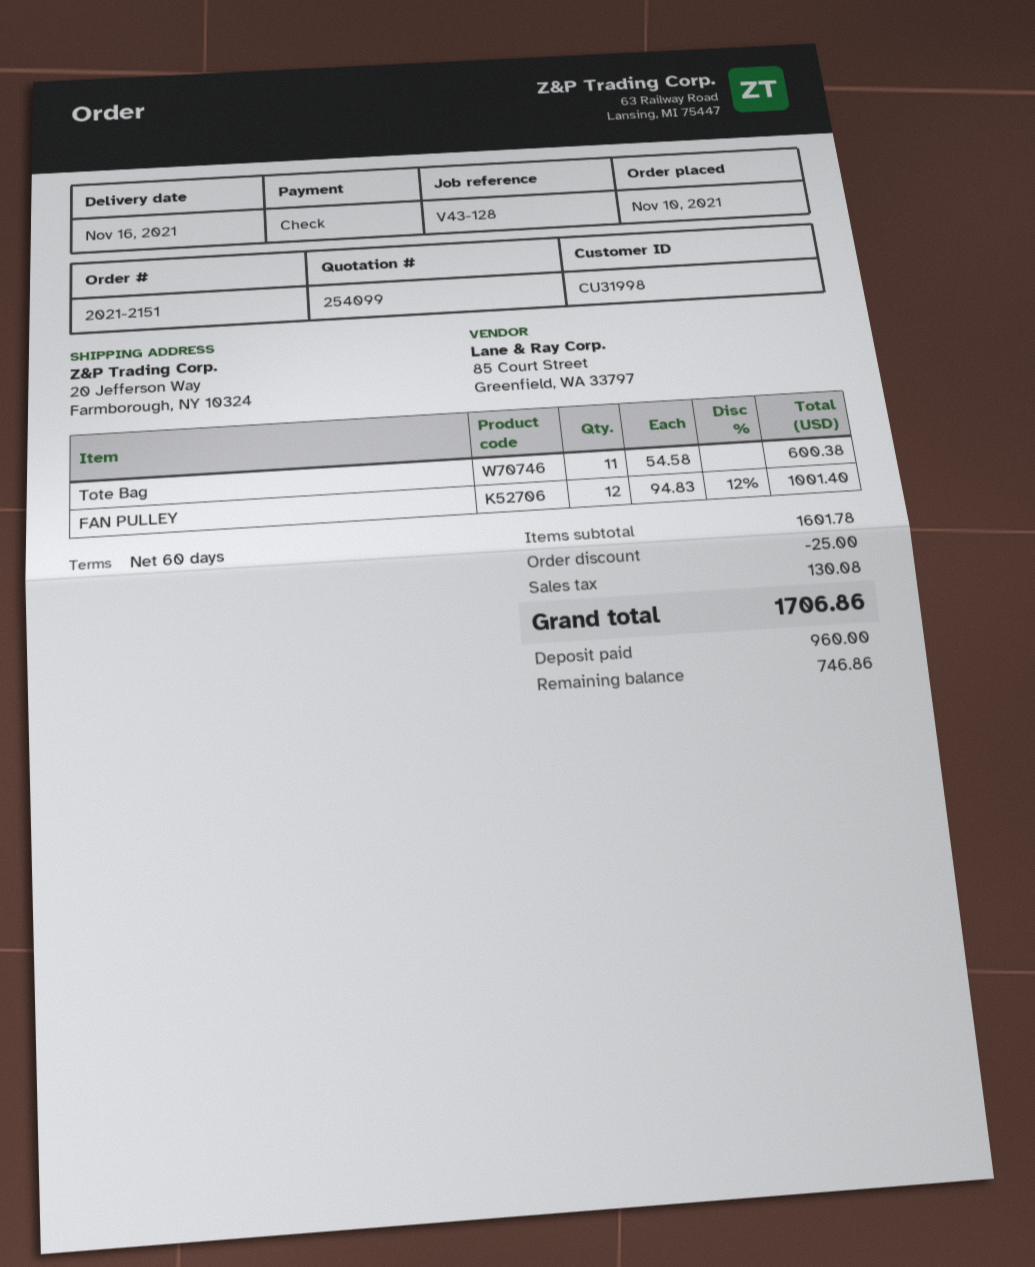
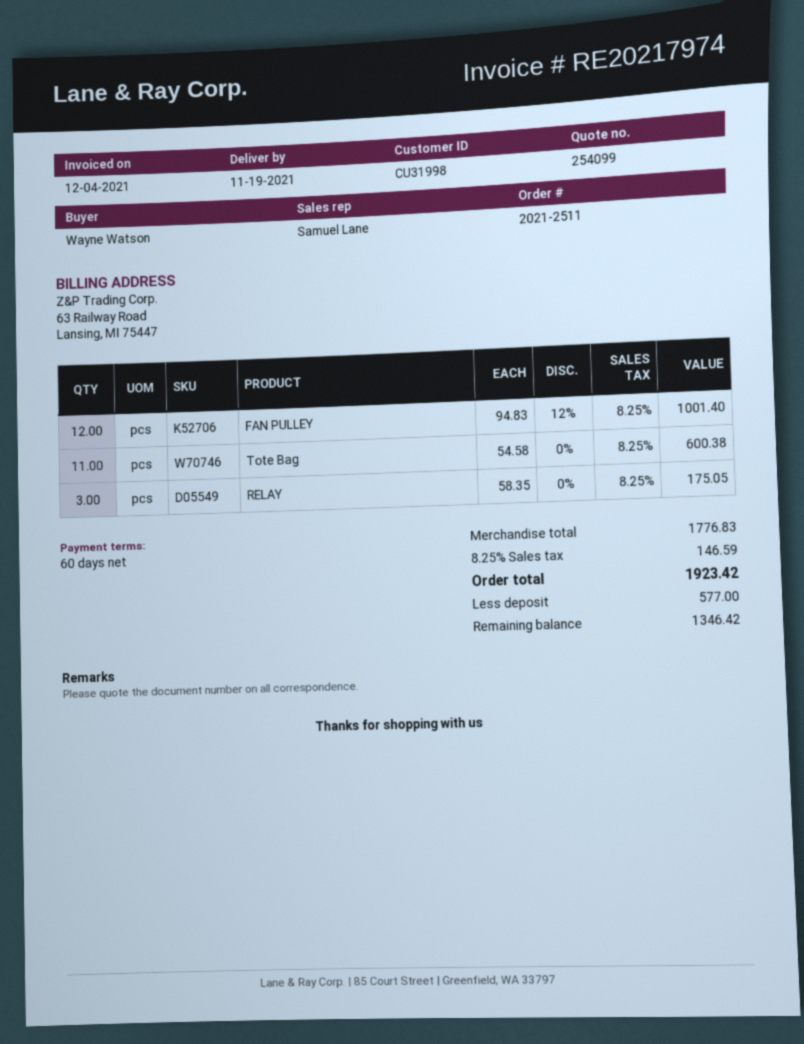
order number: 2021-2151 -> 2021-2511
delivery date: 2021-11-16 -> 2021-11-19
RELAY: none -> 3 x 58.35 = 175.05
subtotal: 1601.78 -> 1776.83
discount: 25.00 -> none
tax: 130.08 -> 146.59
total: 1706.86 -> 1923.42
deposit: 960.00 -> 577.00
balance: 746.86 -> 1346.42

